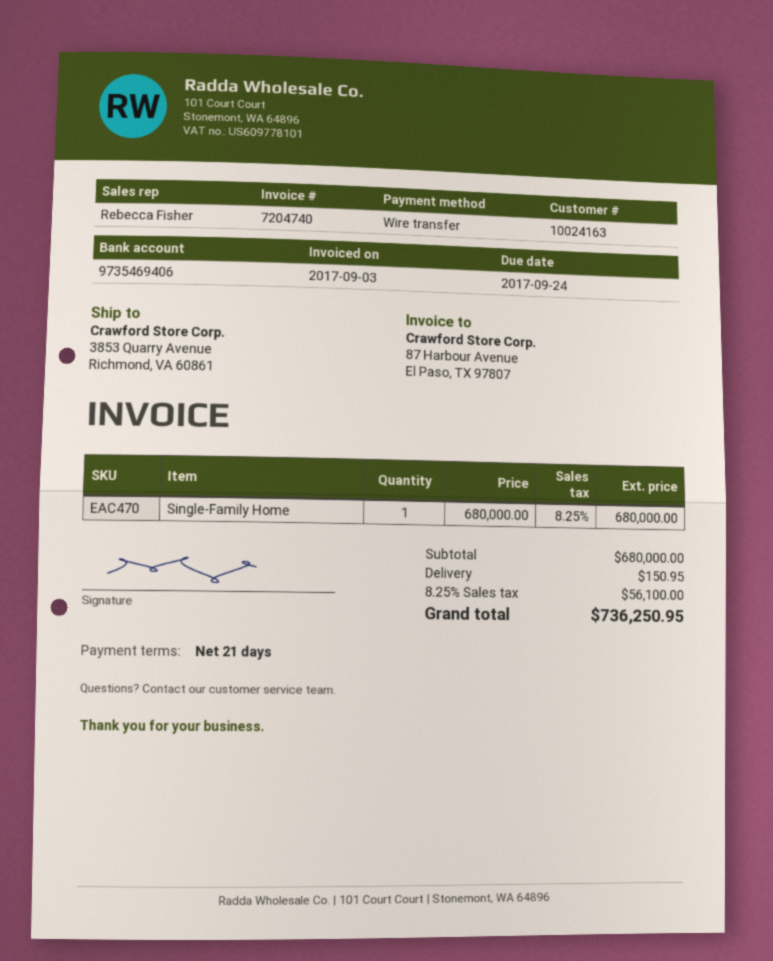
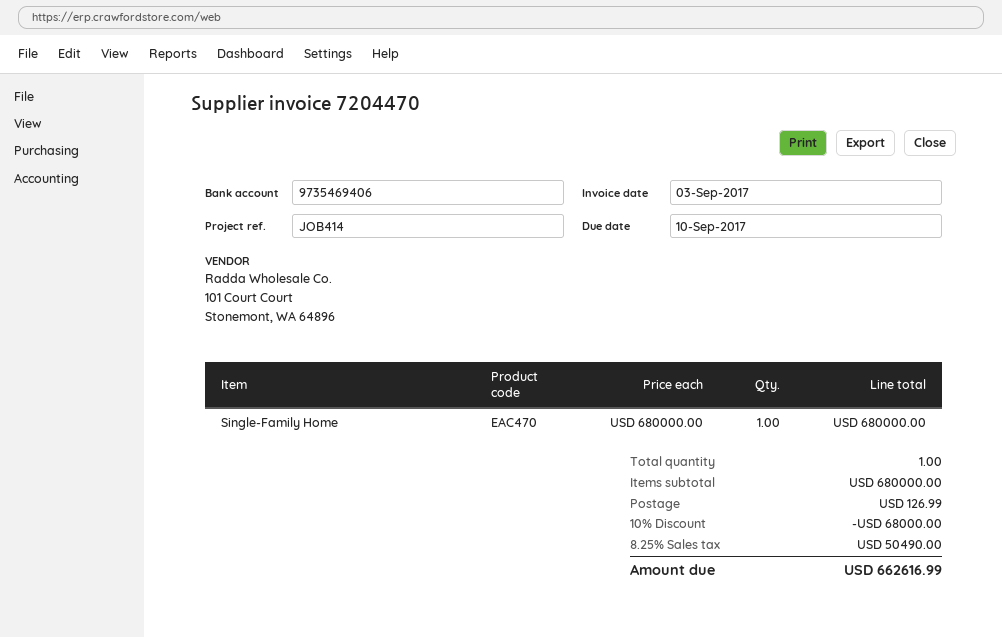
invoice number: 7204740 -> 7204470
due date: 2017-09-24 -> 2017-09-10
discount: none -> 10% = 68000.00
shipping: 150.95 -> 126.99
tax: 8.25% = 56100.00 -> 8.25% = 50490.00
total: 736250.95 -> 662616.99

